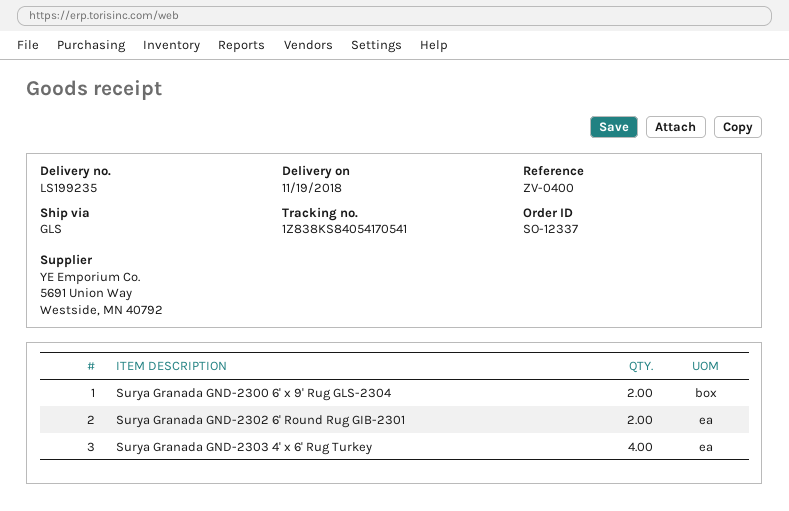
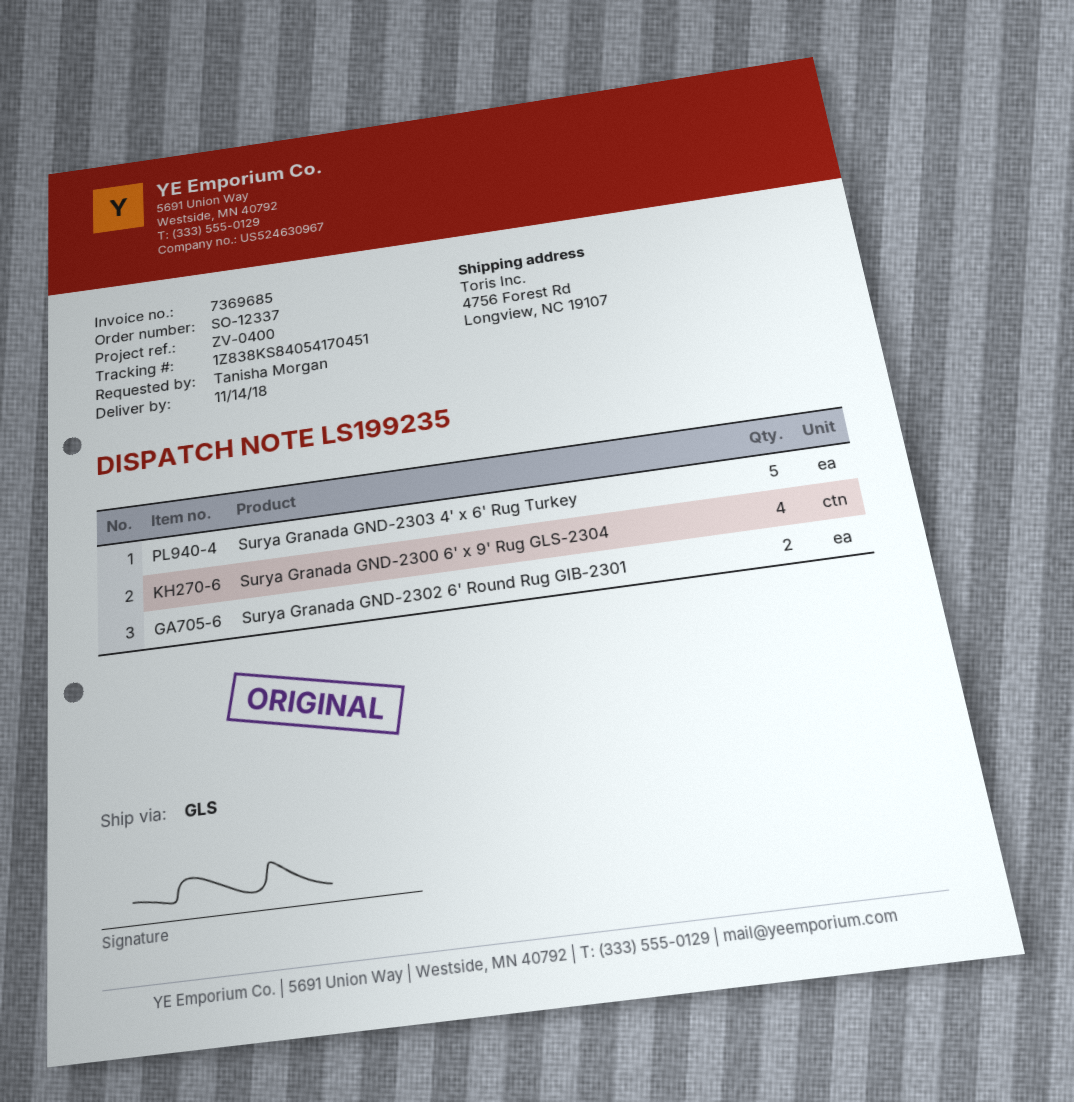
delivery date: 2018-11-19 -> 2018-11-14
tracking number: 1Z838KS84054170541 -> 1Z838KS84054170451
Surya Granada GND-2300 6' x 9' Rug GLS-2304: 2 -> 4
Surya Granada GND-2303 4' x 6' Rug Turkey: 4 -> 5

